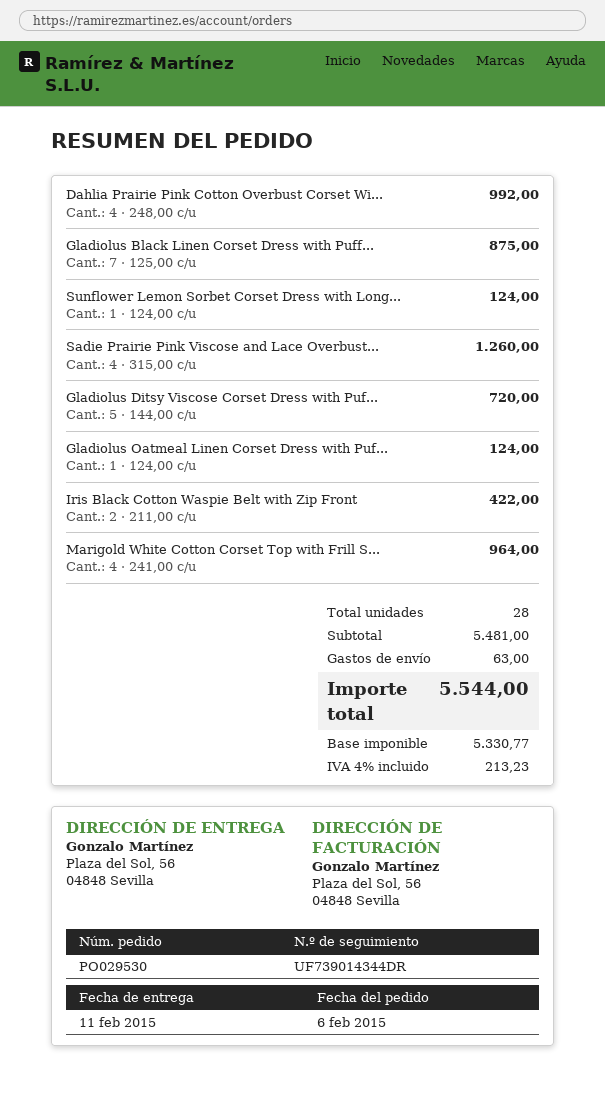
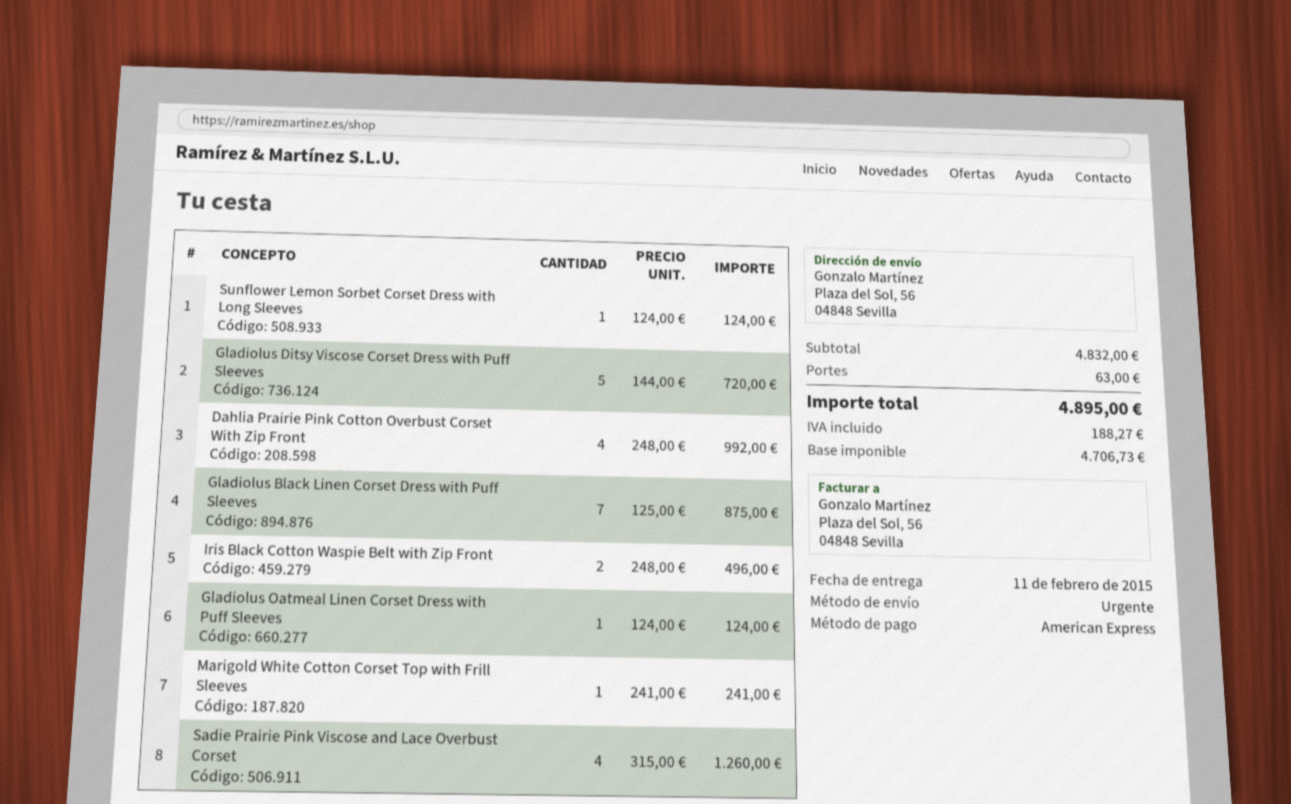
Iris Black Cotton Waspie Belt with Zip Front: 2 x 211.00 = 422.00 -> 2 x 248.00 = 496.00
Marigold White Cotton Corset Top with Frill S...: 4 x 241.00 = 964.00 -> 1 x 241.00 = 241.00
subtotal: 5481.00 -> 4832.00
net: 5330.77 -> 4706.73
tax: 213.23 -> 188.27
total: 5544.00 -> 4895.00

